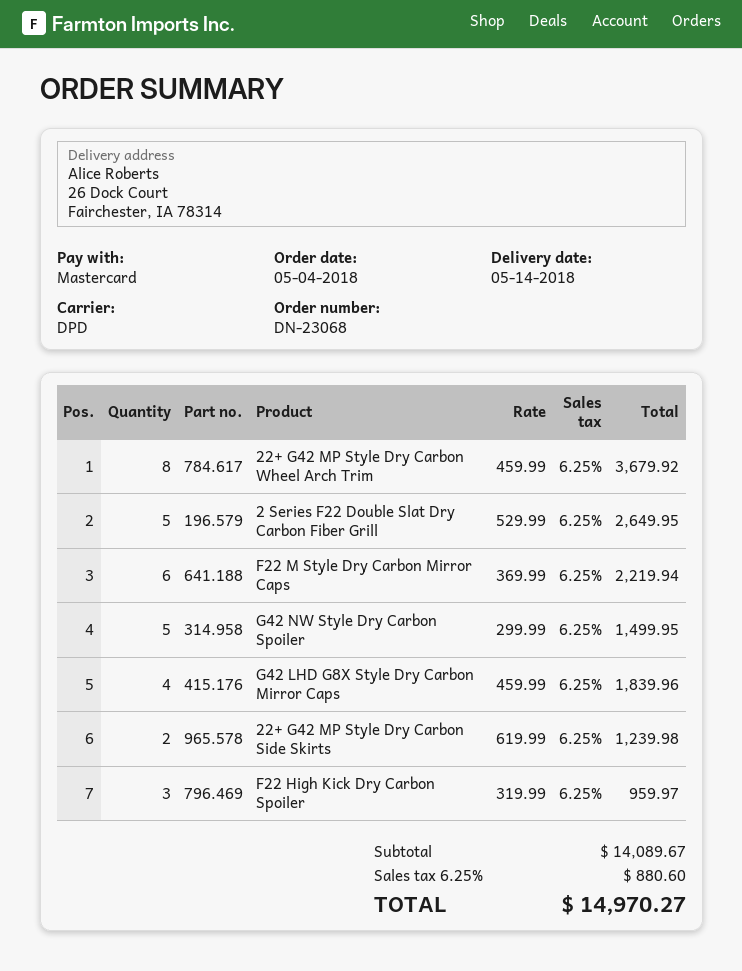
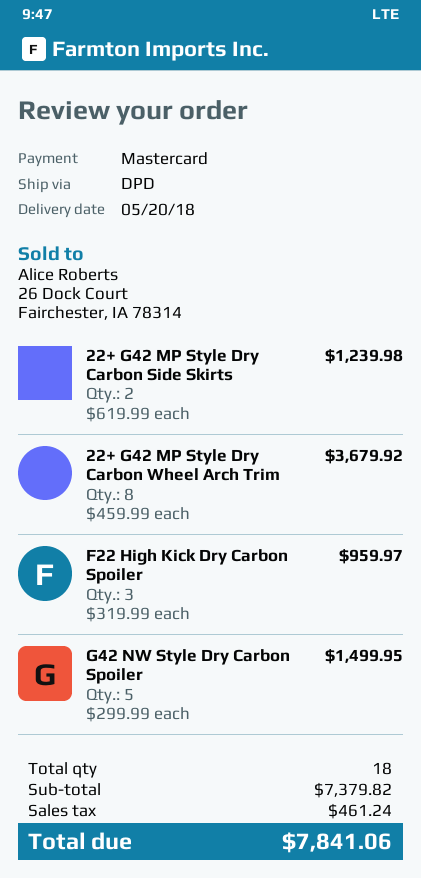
delivery date: 2018-05-14 -> 2018-05-20
2 Series F22 Double Slat Dry Carbon Fiber Grill: 5 x 529.99 = 2649.95 -> none
F22 M Style Dry Carbon Mirror Caps: 6 x 369.99 = 2219.94 -> none
G42 LHD G8X Style Dry Carbon Mirror Caps: 4 x 459.99 = 1839.96 -> none
subtotal: 14089.67 -> 7379.82
tax: 880.60 -> 461.24
total: 14970.27 -> 7841.06

